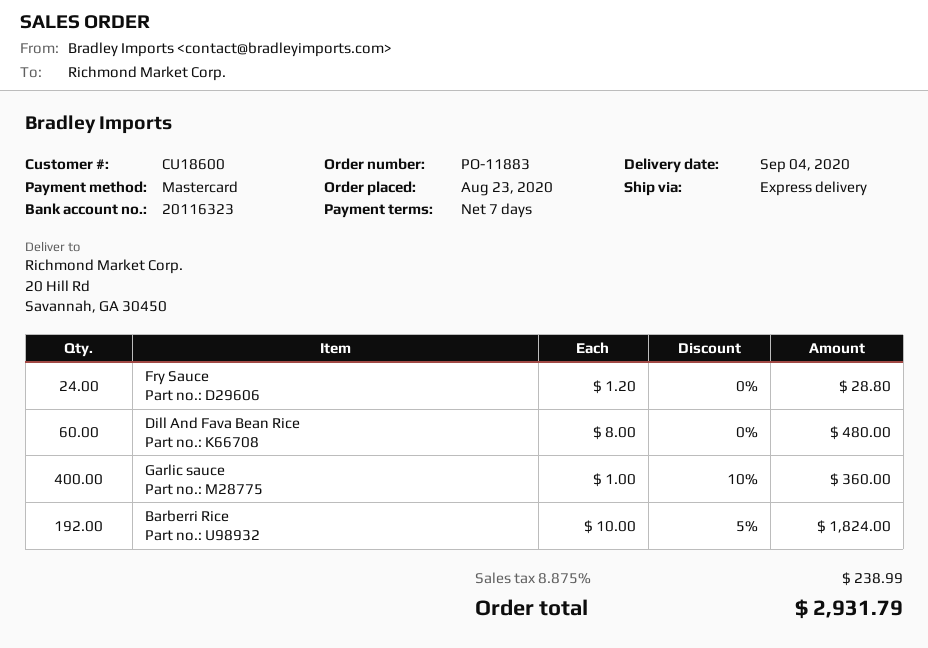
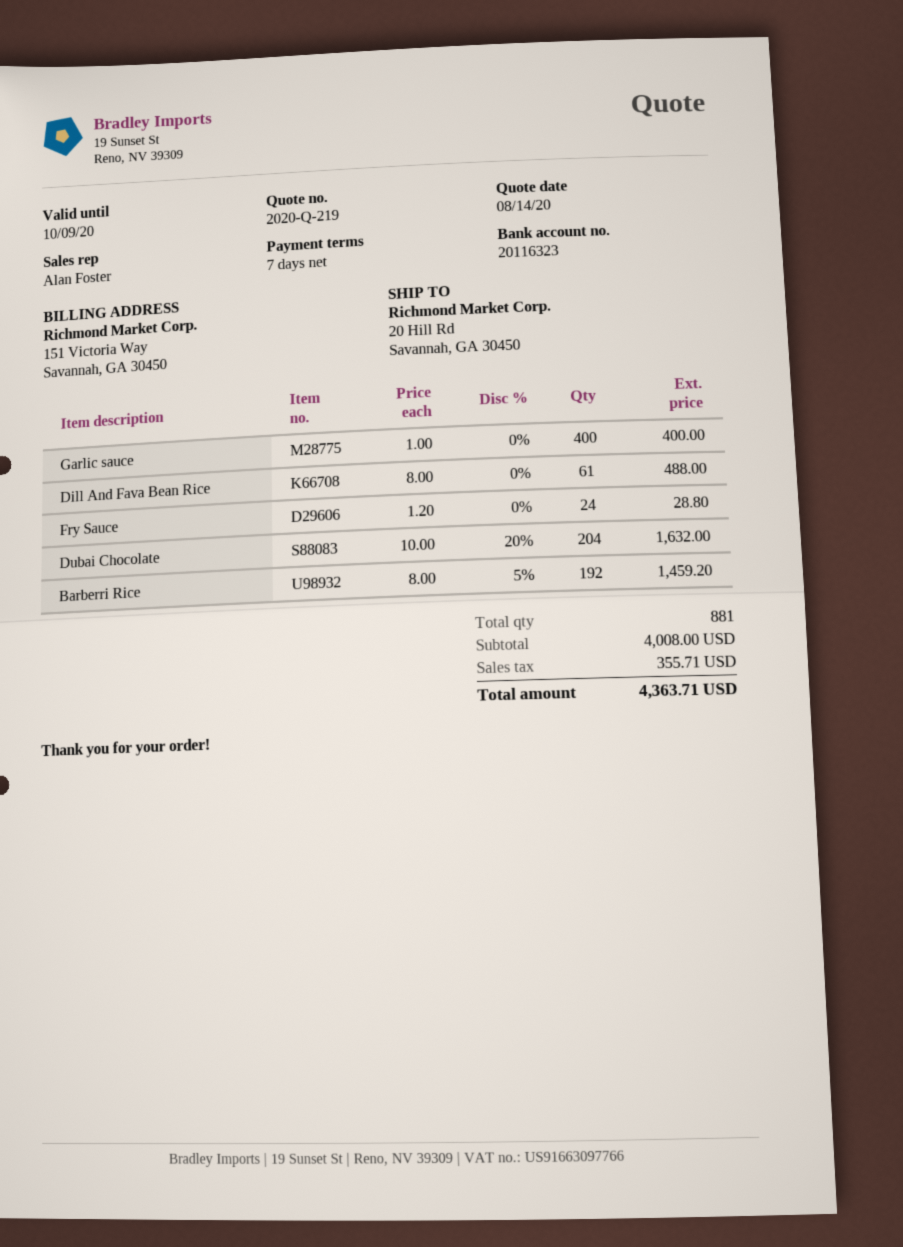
Dill And Fava Bean Rice: 60 x 8.00 = 480.00 -> 61 x 8.00 = 488.00
Garlic sauce: 400 x 1.00 - 10% = 360.00 -> 400 x 1.00 = 400.00
Barberri Rice: 192 x 10.00 - 5% = 1824.00 -> 192 x 8.00 - 5% = 1459.20
Dubai Chocolate: none -> 204 x 10.00 - 20% = 1632.00
tax: 238.99 -> 355.71
total: 2931.79 -> 4363.71

